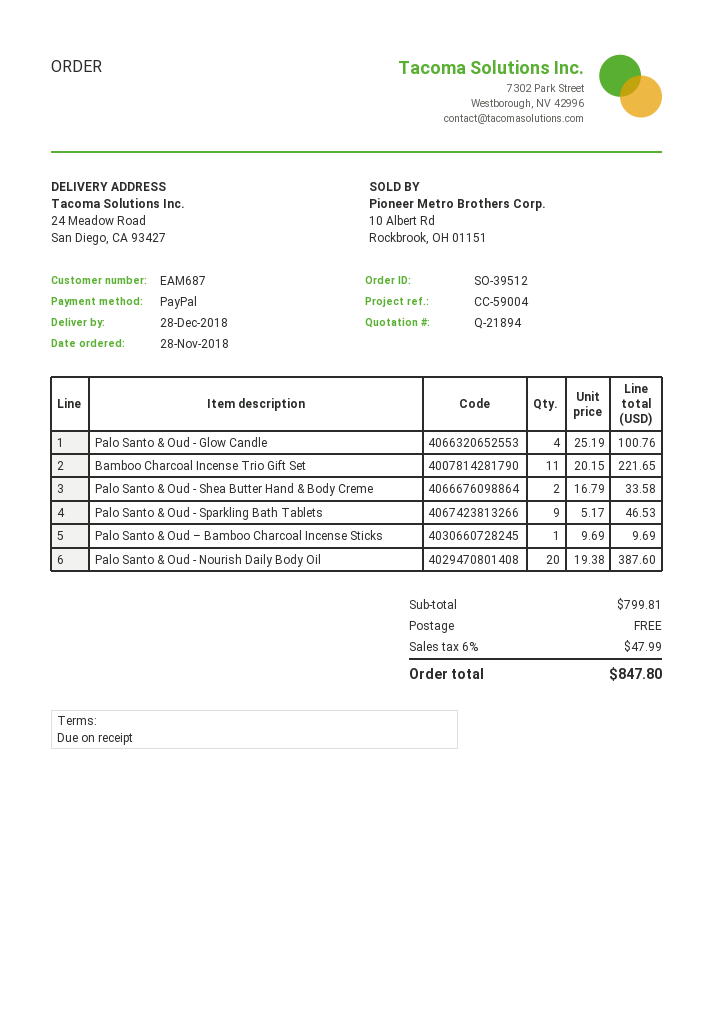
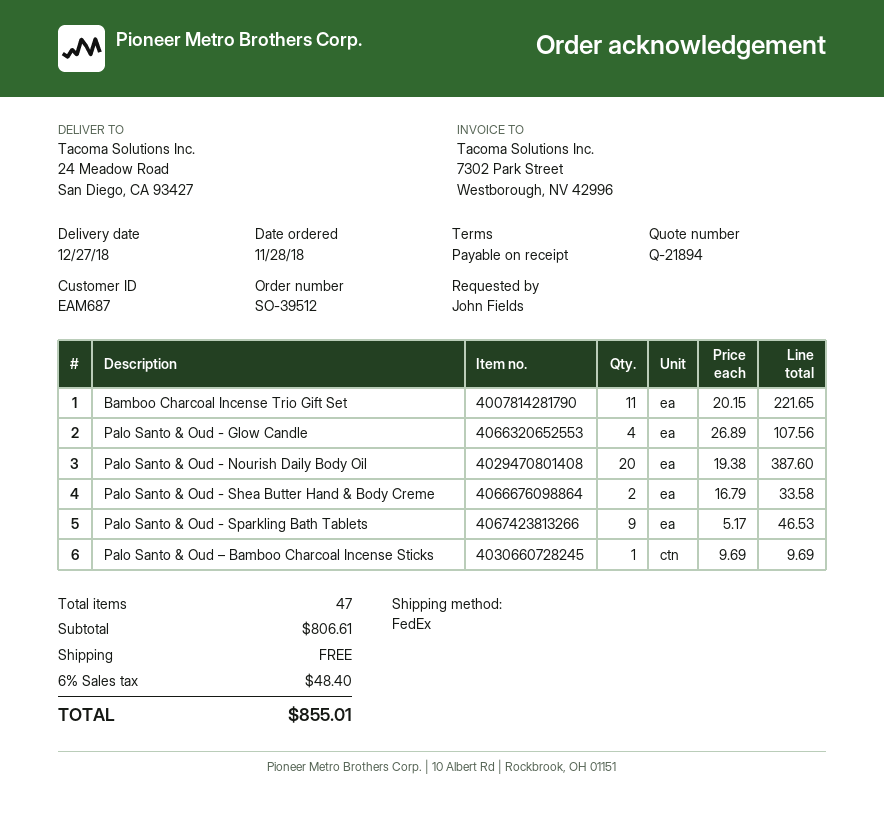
delivery date: 2018-12-28 -> 2018-12-27
Palo Santo & Oud - Glow Candle: 4 x 25.19 = 100.76 -> 4 x 26.89 = 107.56
subtotal: 799.81 -> 806.61
tax: 6% = 47.99 -> 6% = 48.40
total: 847.80 -> 855.01

